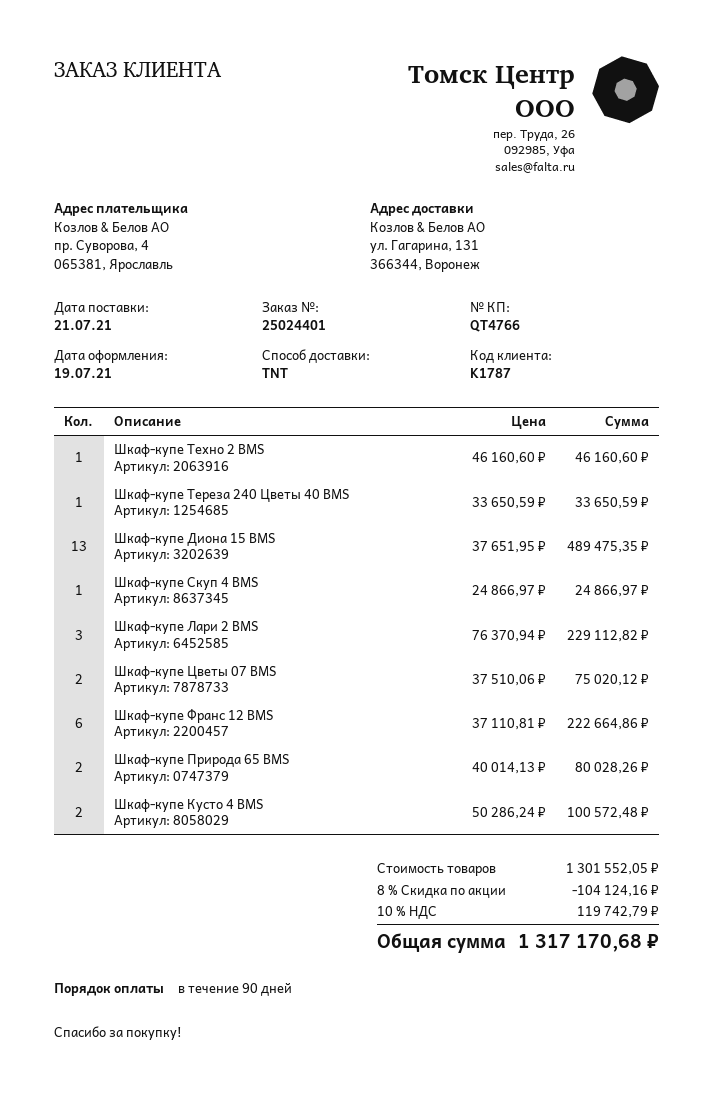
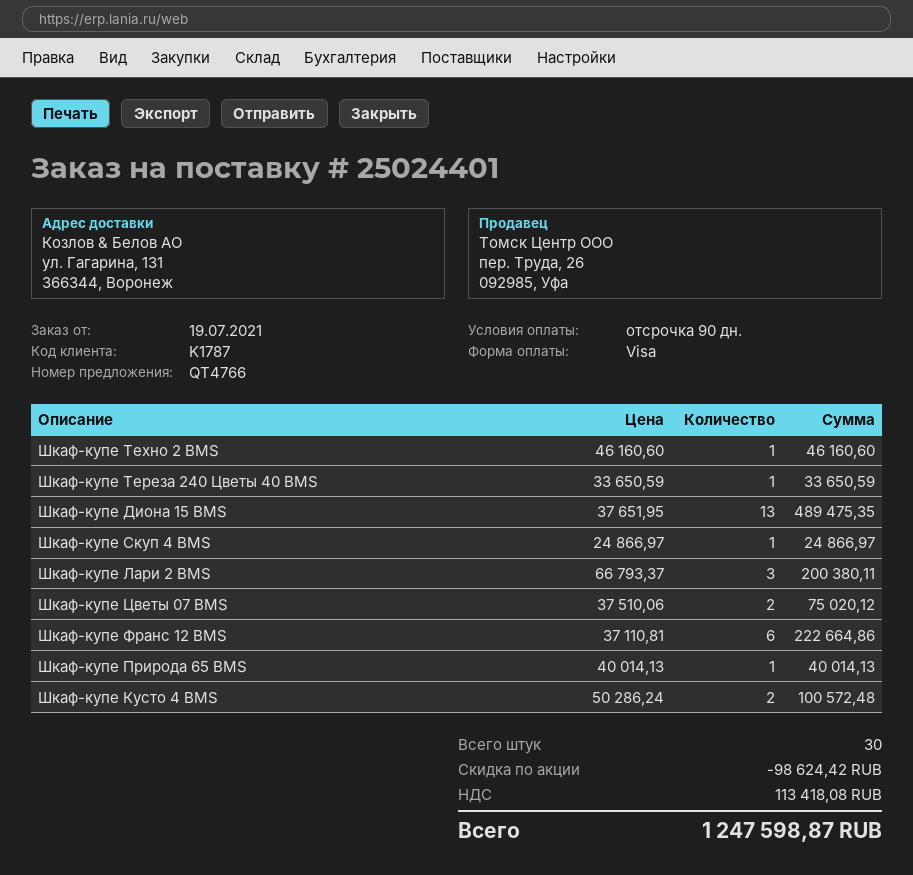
Шкаф-купе Лари 2 BMS: 3 x 76370.94 = 229112.82 -> 3 x 66793.37 = 200380.11
Шкаф-купе Природа 65 BMS: 2 x 40014.13 = 80028.26 -> 1 x 40014.13 = 40014.13
discount: 104124.16 -> 98624.42
tax: 119742.79 -> 113418.08
total: 1317170.68 -> 1247598.87

